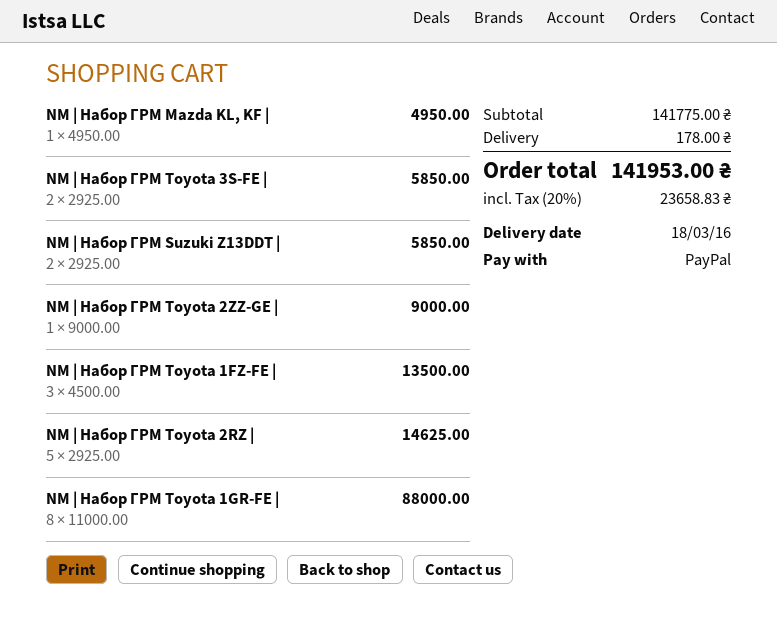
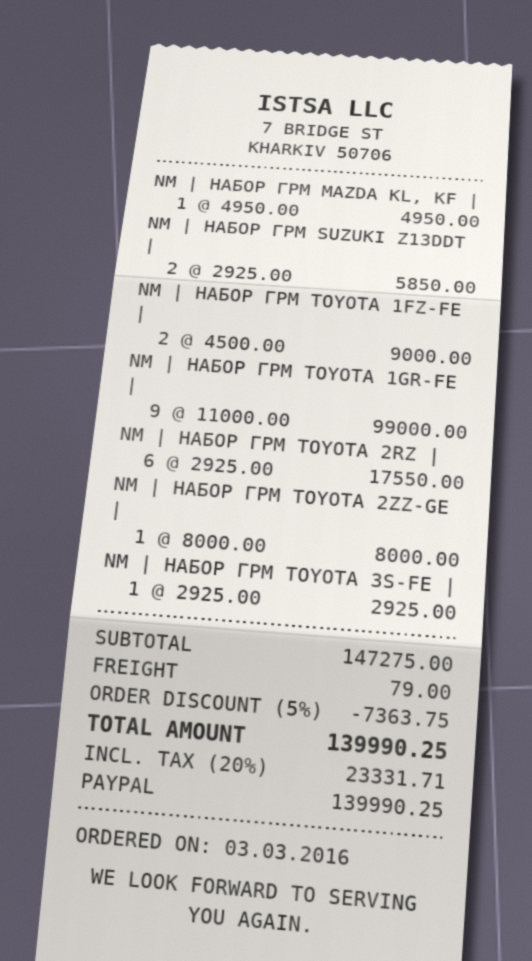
NM | Набор ГРМ Toyota 3S-FE |: 2 x 2925.00 = 5850.00 -> 1 x 2925.00 = 2925.00
NM | Набор ГРМ Toyota 2ZZ-GE |: 1 x 9000.00 = 9000.00 -> 1 x 8000.00 = 8000.00
NM | Набор ГРМ Toyota 1FZ-FE |: 3 x 4500.00 = 13500.00 -> 2 x 4500.00 = 9000.00
NM | Набор ГРМ Toyota 2RZ |: 5 x 2925.00 = 14625.00 -> 6 x 2925.00 = 17550.00
NM | Набор ГРМ Toyota 1GR-FE |: 8 x 11000.00 = 88000.00 -> 9 x 11000.00 = 99000.00
subtotal: 141775.00 -> 147275.00
discount: none -> 5% = 7363.75
shipping: 178.00 -> 79.00
tax: 20% = 23658.83 -> 20% = 23331.71
total: 141953.00 -> 139990.25

